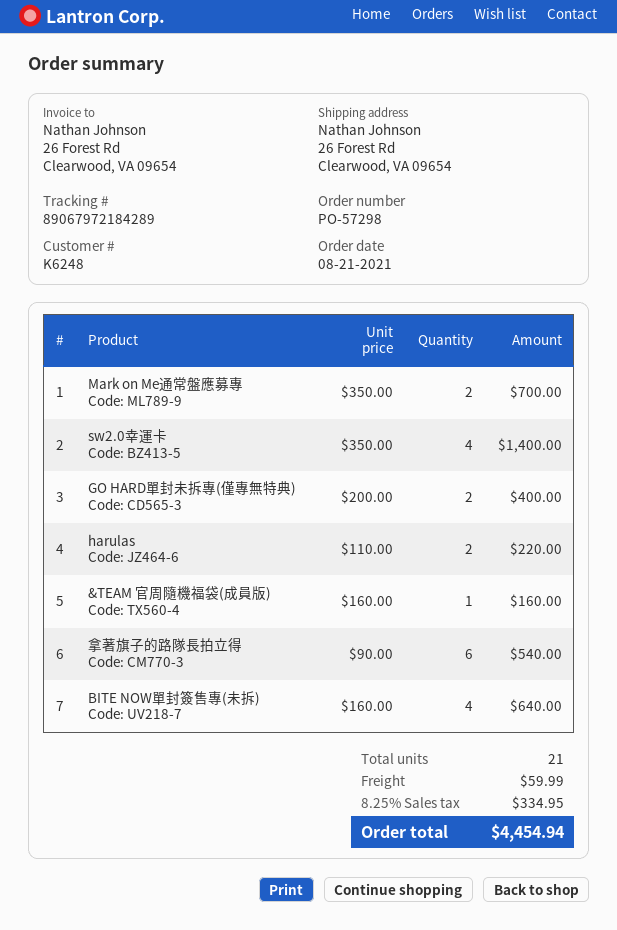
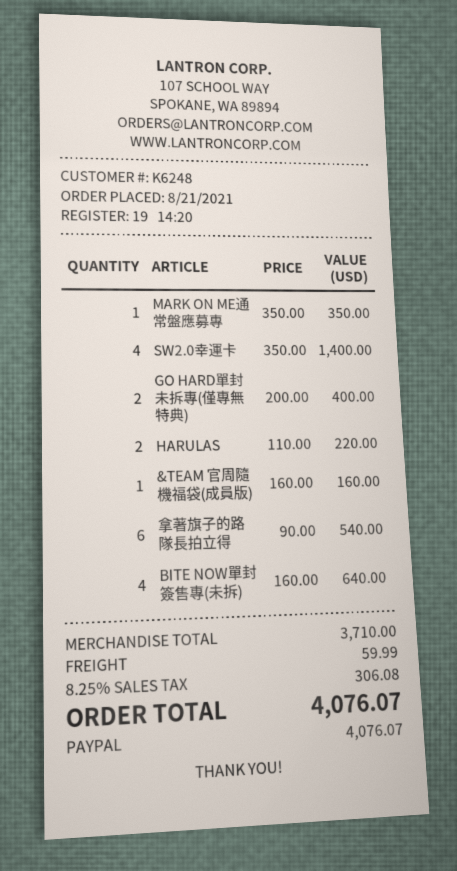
Mark on Me通常盤應募專: 2 x 350.00 = 700.00 -> 1 x 350.00 = 350.00
tax: 8.25% = 334.95 -> 8.25% = 306.08
total: 4454.94 -> 4076.07

